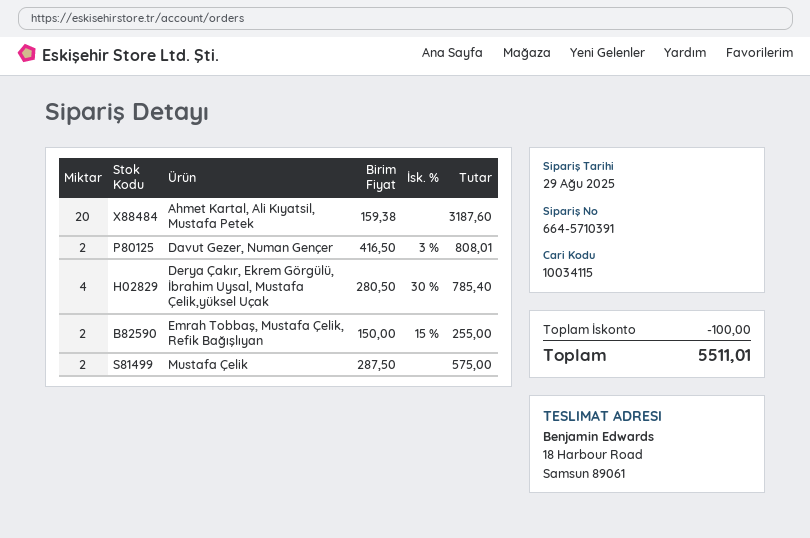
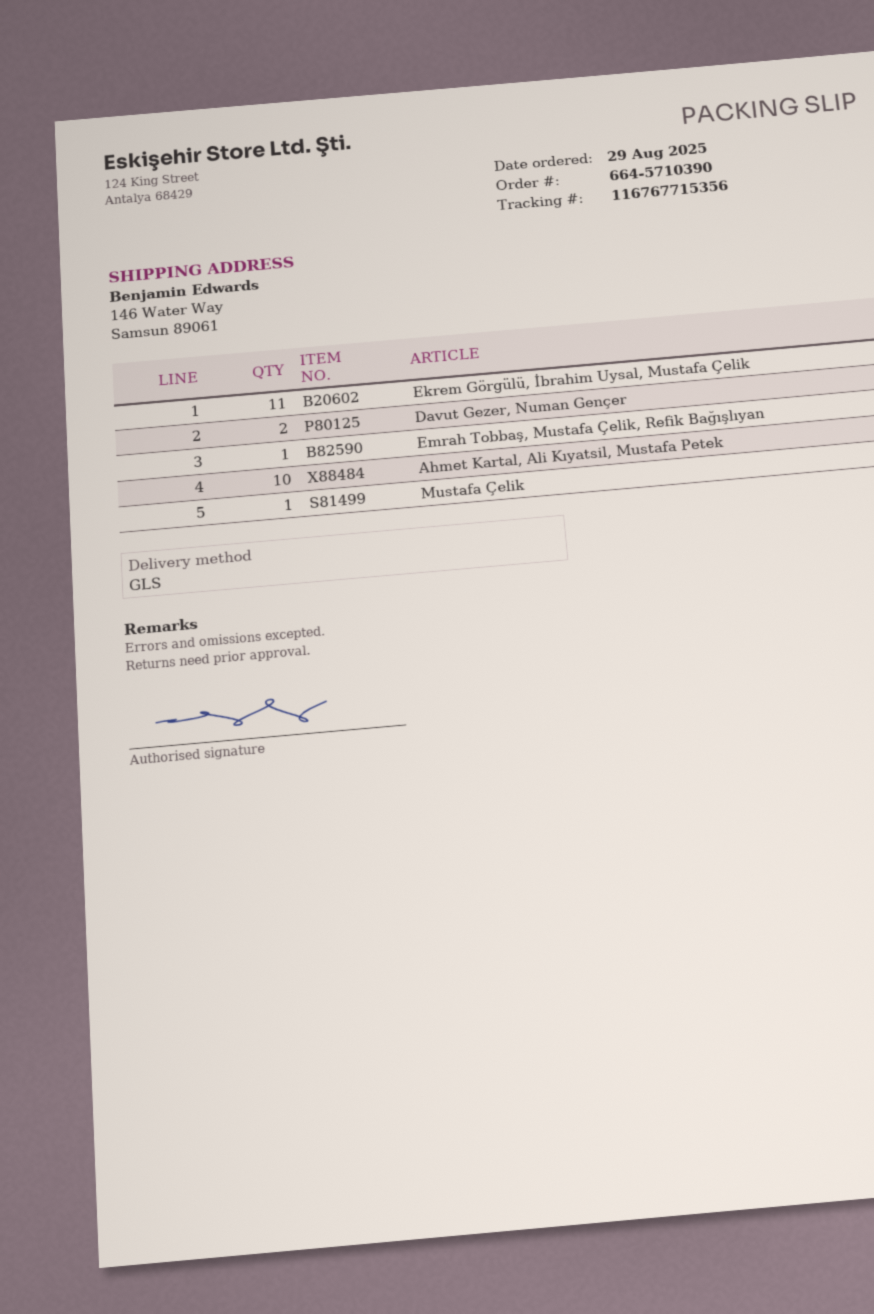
order number: 664-5710391 -> 664-5710390
ship to: 18 Harbour Road, Samsun 89061 -> 146 Water Way, Samsun 89061
Ahmet Kartal, Ali Kıyatsil, Mustafa Petek: 20 -> 10
Derya Çakır, Ekrem Görgülü, İbrahim Uysal, Mustafa Çelik,yüksel Uçak: 4 -> none
Emrah Tobbaş, Mustafa Çelik, Refik Bağışlıyan: 2 -> 1
Mustafa Çelik: 2 -> 1
Ekrem Görgülü, İbrahim Uysal, Mustafa Çelik: none -> 11

